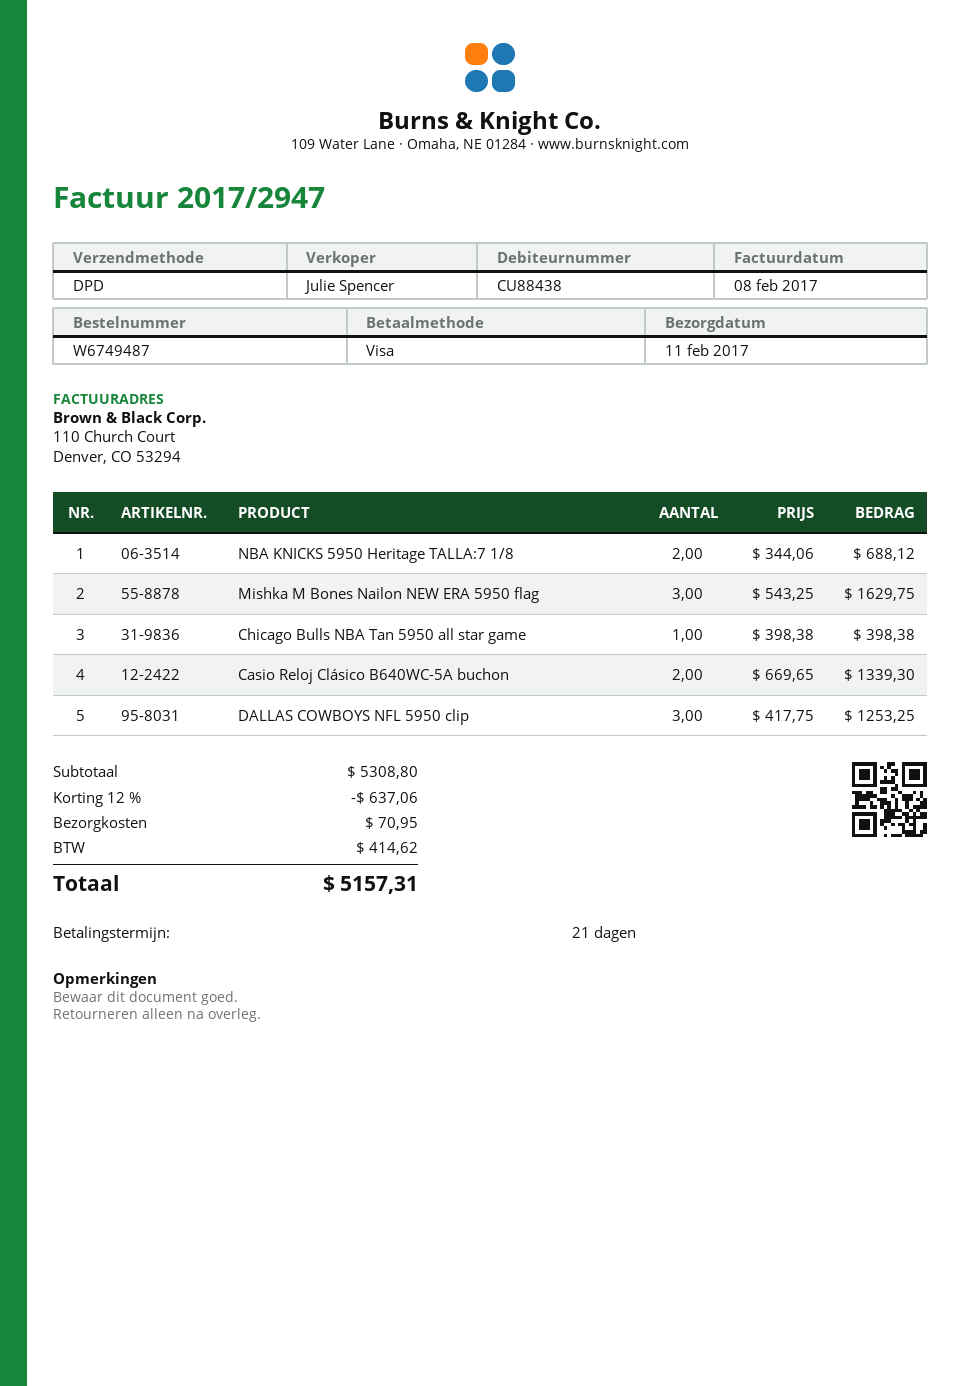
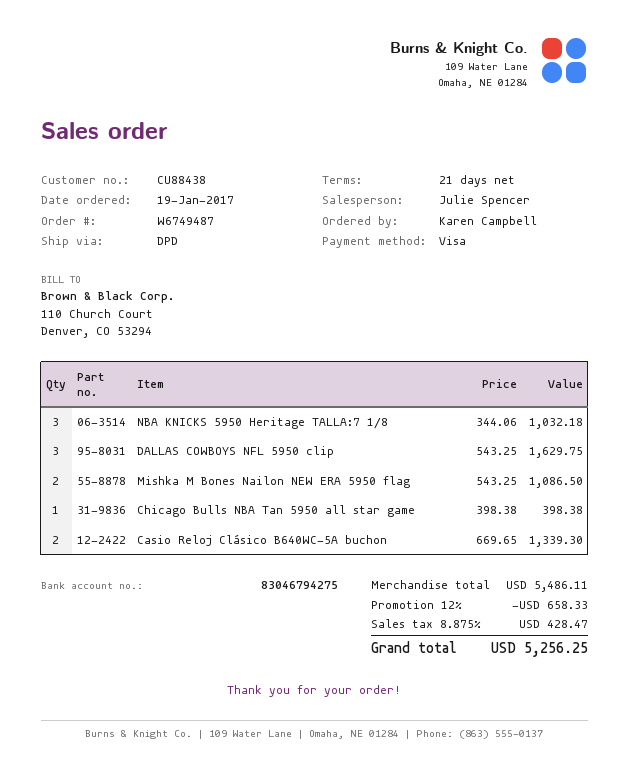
NBA KNICKS 5950 Heritage TALLA:7 1/8: 2 x 344.06 = 688.12 -> 3 x 344.06 = 1032.18
Mishka M Bones Nailon NEW ERA 5950 flag: 3 x 543.25 = 1629.75 -> 2 x 543.25 = 1086.50
DALLAS COWBOYS NFL 5950 clip: 3 x 417.75 = 1253.25 -> 3 x 543.25 = 1629.75
subtotal: 5308.80 -> 5486.11
discount: 12% = 637.06 -> 12% = 658.33
shipping: 70.95 -> none
tax: 414.62 -> 428.47
total: 5157.31 -> 5256.25

